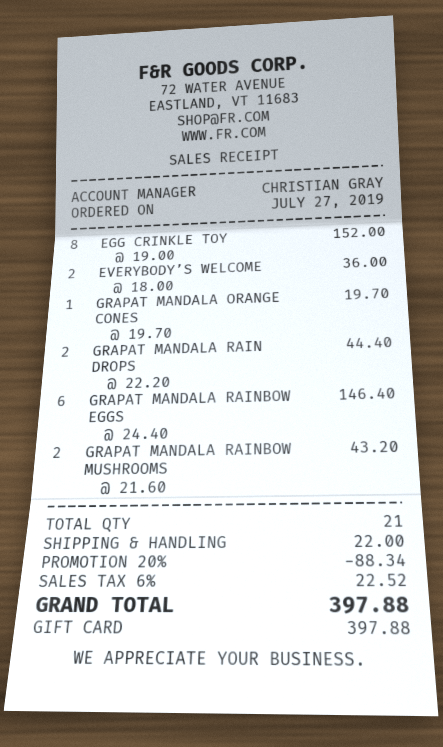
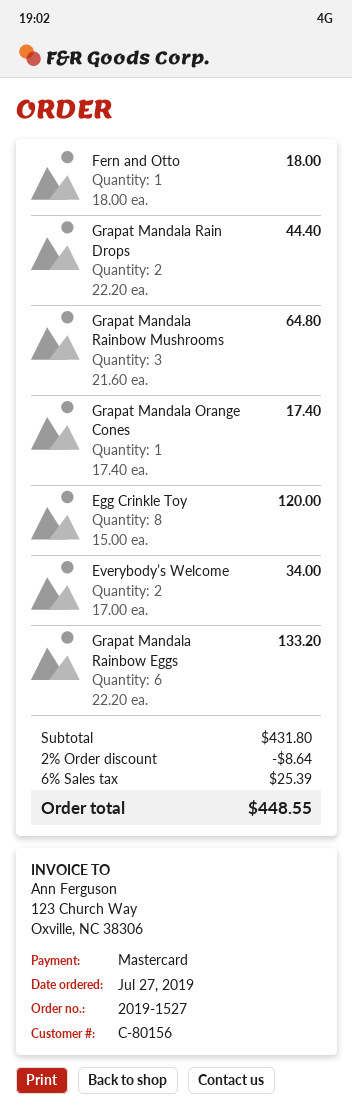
payment method: gift card -> Mastercard
EGG CRINKLE TOY: 8 x 19.00 = 152.00 -> 8 x 15.00 = 120.00
EVERYBODY’S WELCOME: 2 x 18.00 = 36.00 -> 2 x 17.00 = 34.00
GRAPAT MANDALA ORANGE CONES: 1 x 19.70 = 19.70 -> 1 x 17.40 = 17.40
GRAPAT MANDALA RAINBOW EGGS: 6 x 24.40 = 146.40 -> 6 x 22.20 = 133.20
GRAPAT MANDALA RAINBOW MUSHROOMS: 2 x 21.60 = 43.20 -> 3 x 21.60 = 64.80
Fern and Otto: none -> 1 x 18.00 = 18.00
discount: 20% = 88.34 -> 2% = 8.64
shipping: 22.00 -> none
tax: 6% = 22.52 -> 6% = 25.39
total: 397.88 -> 448.55

